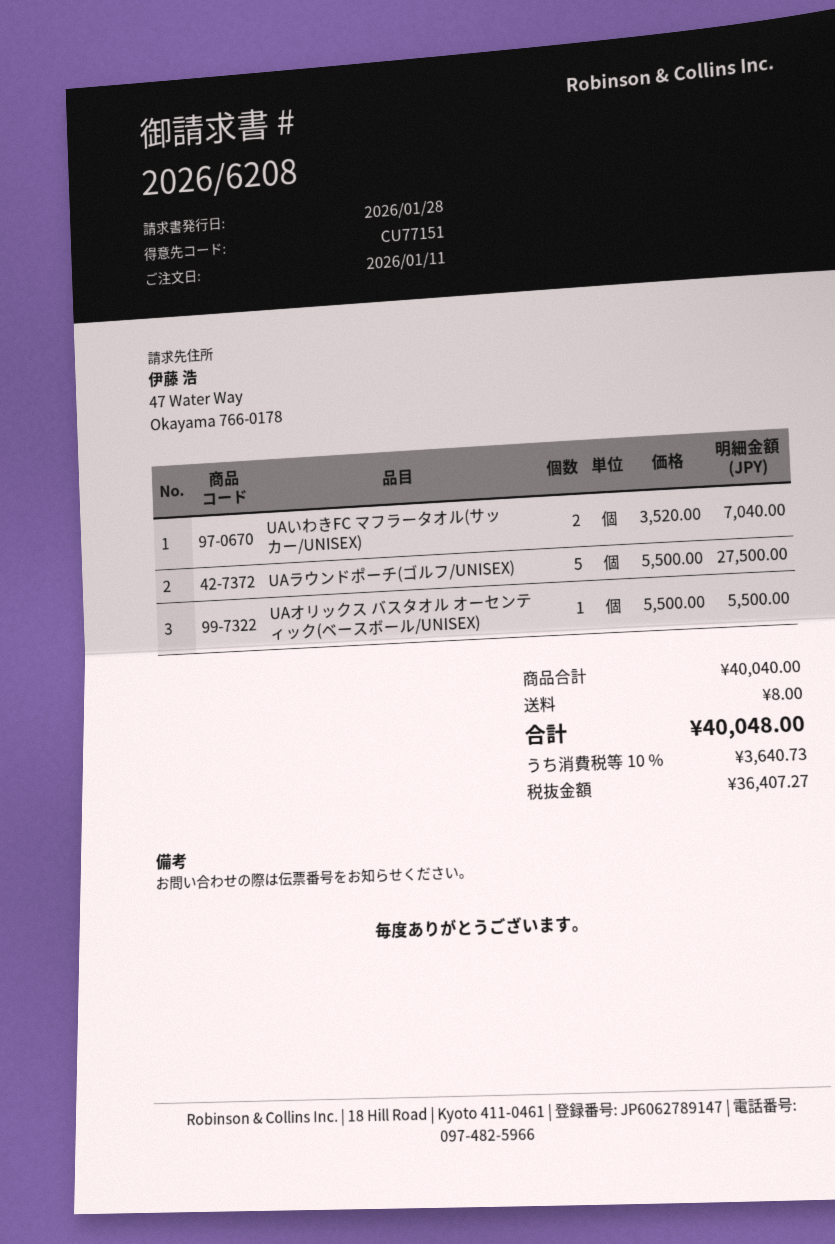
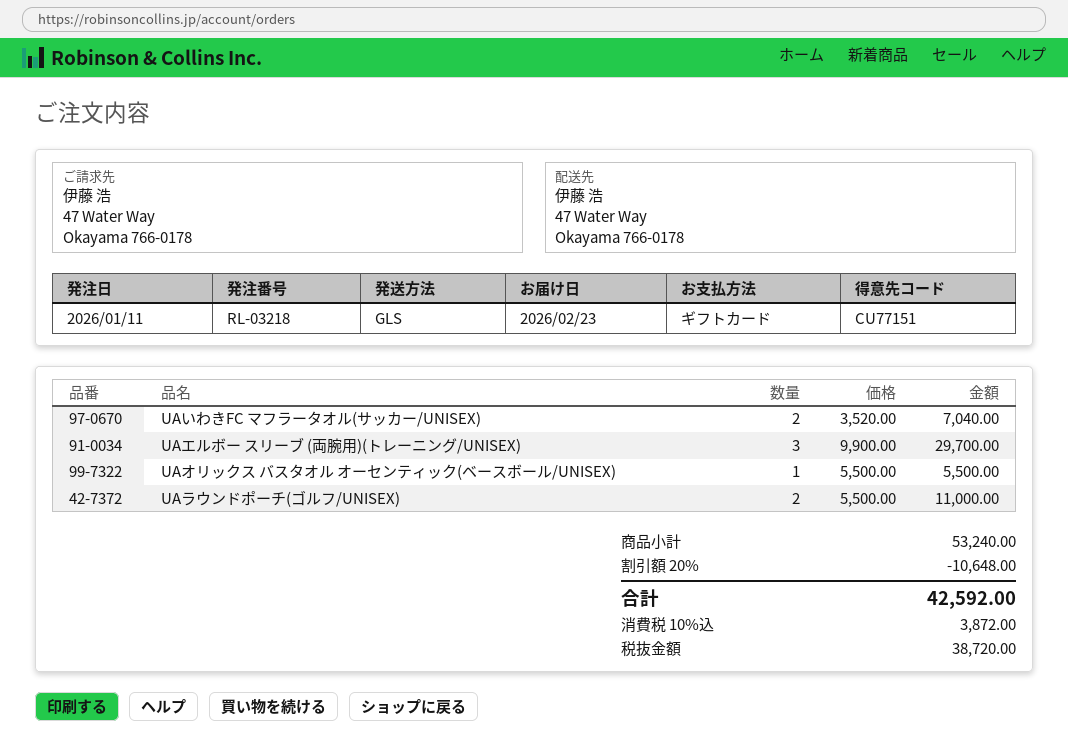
UAラウンドポーチ(ゴルフ/UNISEX): 5 x 5500.00 = 27500.00 -> 2 x 5500.00 = 11000.00
UAエルボー スリーブ (両腕用)(トレーニング/UNISEX): none -> 3 x 9900.00 = 29700.00
subtotal: 40040.00 -> 53240.00
discount: none -> 20% = 10648.00
shipping: 8.00 -> none
net: 36407.27 -> 38720.00
tax: 10% = 3640.73 -> 10% = 3872.00
total: 40048.00 -> 42592.00

